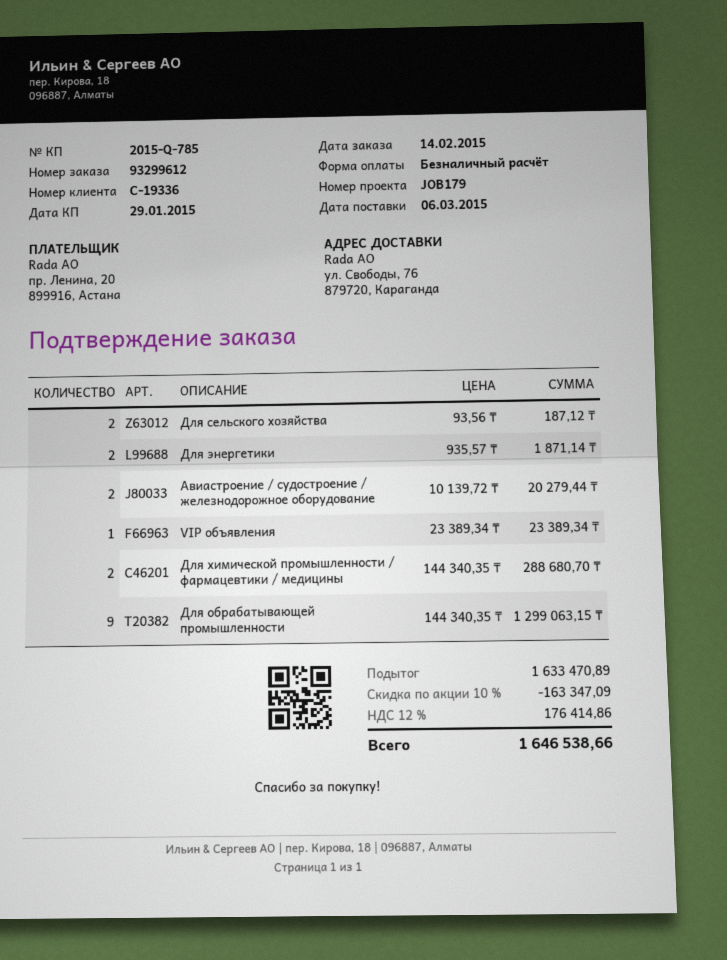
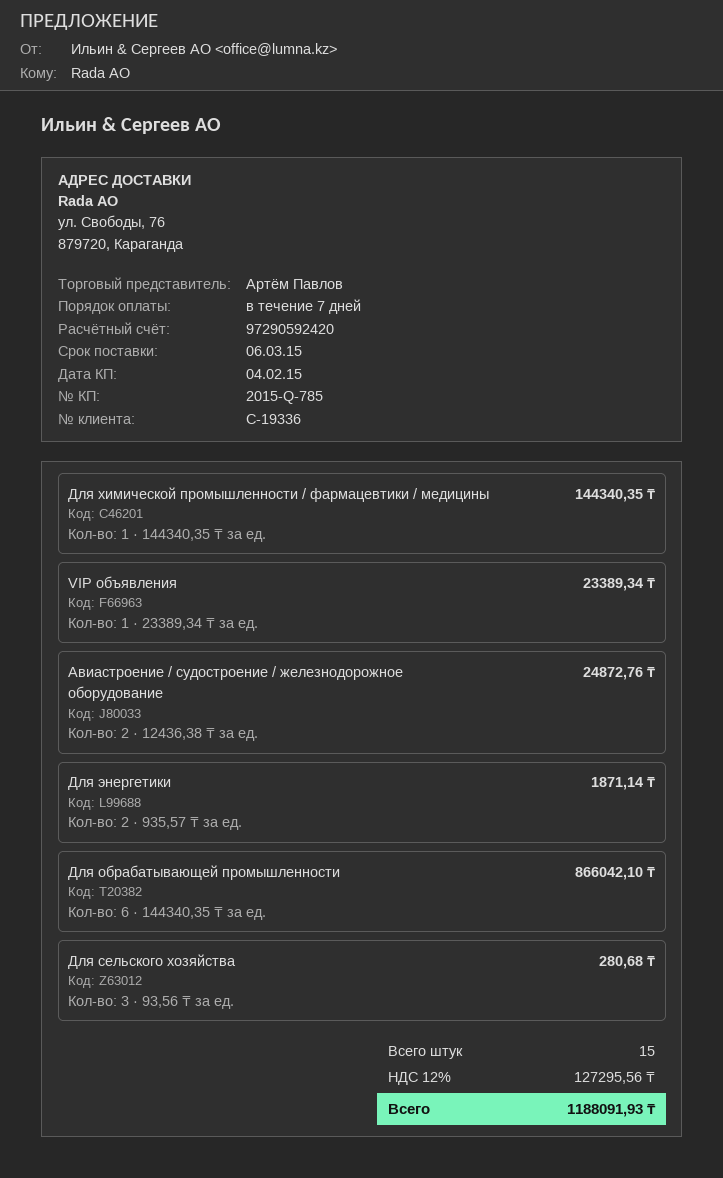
quote date: 2015-01-29 -> 2015-02-04
Для сельского хозяйства: 2 x 93.56 = 187.12 -> 3 x 93.56 = 280.68
Авиастроение / судостроение / железнодорожное оборудование: 2 x 10139.72 = 20279.44 -> 2 x 12436.38 = 24872.76
Для химической промышленности / фармацевтики / медицины: 2 x 144340.35 = 288680.70 -> 1 x 144340.35 = 144340.35
Для обрабатывающей промышленности: 9 x 144340.35 = 1299063.15 -> 6 x 144340.35 = 866042.10
discount: 10% = 163347.09 -> none
tax: 12% = 176414.86 -> 12% = 127295.56
total: 1646538.66 -> 1188091.93

